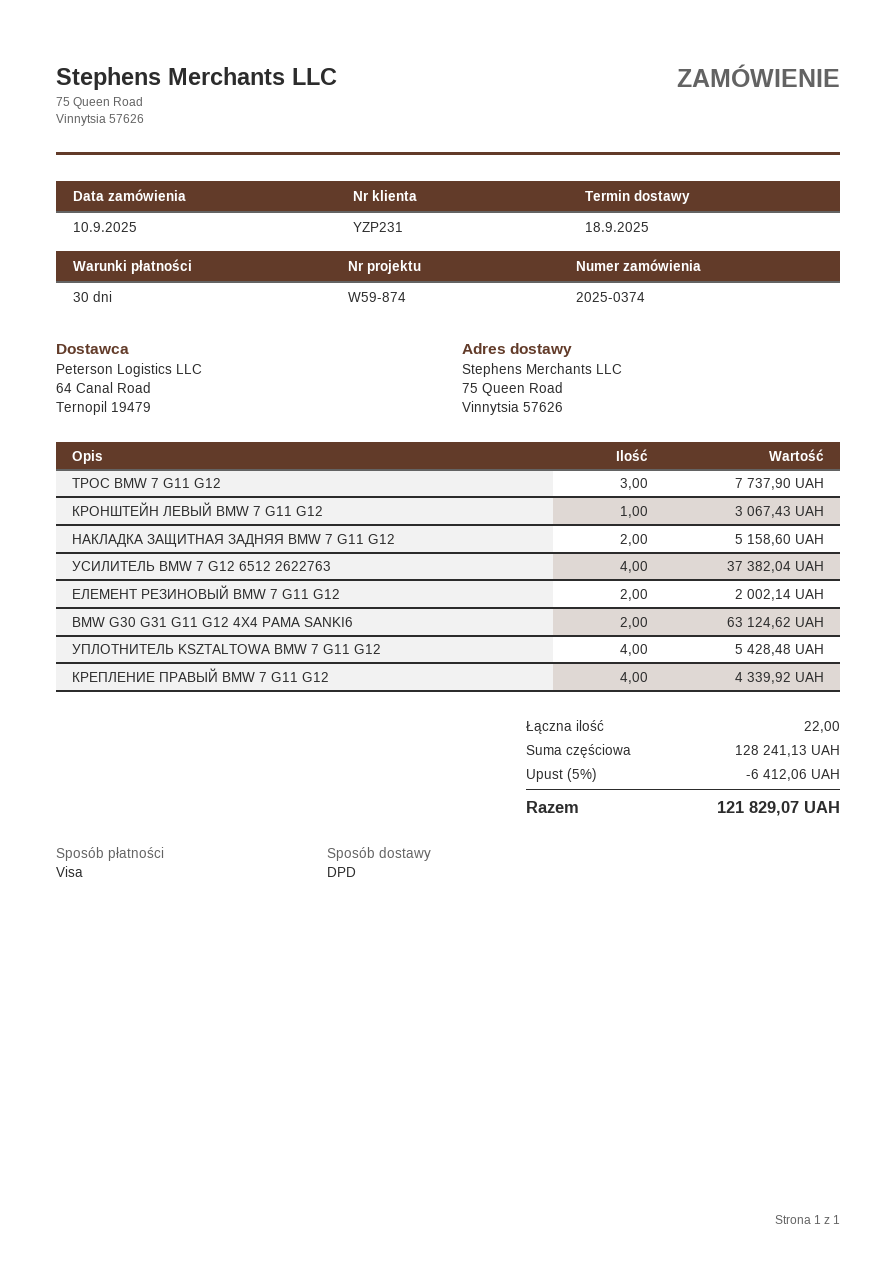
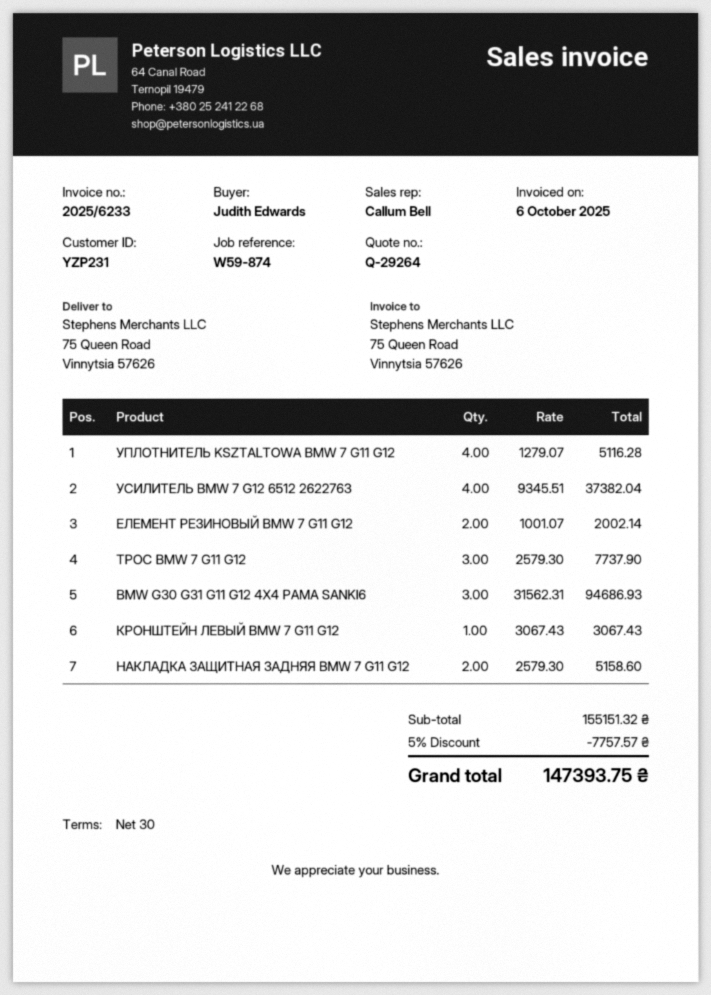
BMW G30 G31 G11 G12 4X4 РАМА SANKI6: 2 for 63124.62 -> 3 for 94686.93
УПЛОТНИТЕЛЬ KSZTALTOWA BMW 7 G11 G12: 4 for 5428.48 -> 4 for 5116.28
КРЕПЛЕНИЕ ПРАВЫЙ BMW 7 G11 G12: 4 for 4339.92 -> none
subtotal: 128241.13 -> 155151.32
discount: 5% = 6412.06 -> 5% = 7757.57
total: 121829.07 -> 147393.75

